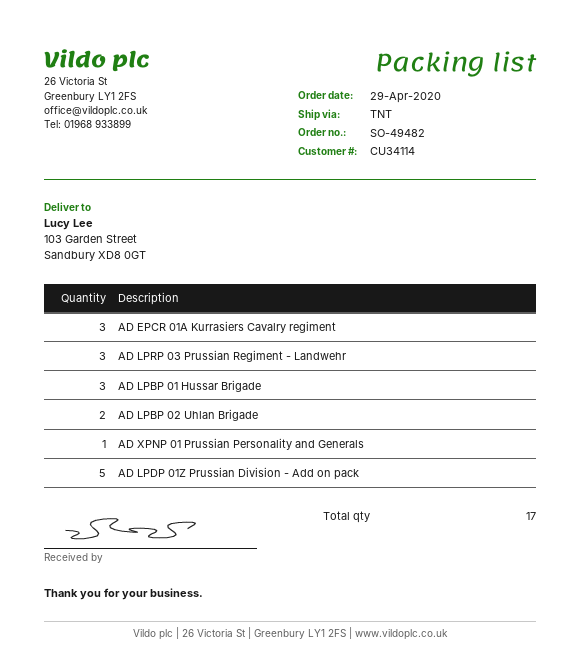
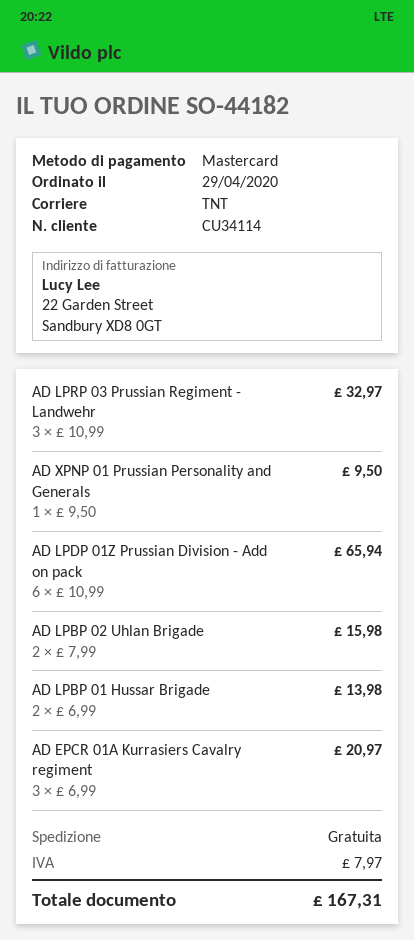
order number: SO-49482 -> SO-44182
AD LPBP 01 Hussar Brigade: 3 -> 2
AD LPDP 01Z Prussian Division - Add on pack: 5 -> 6

